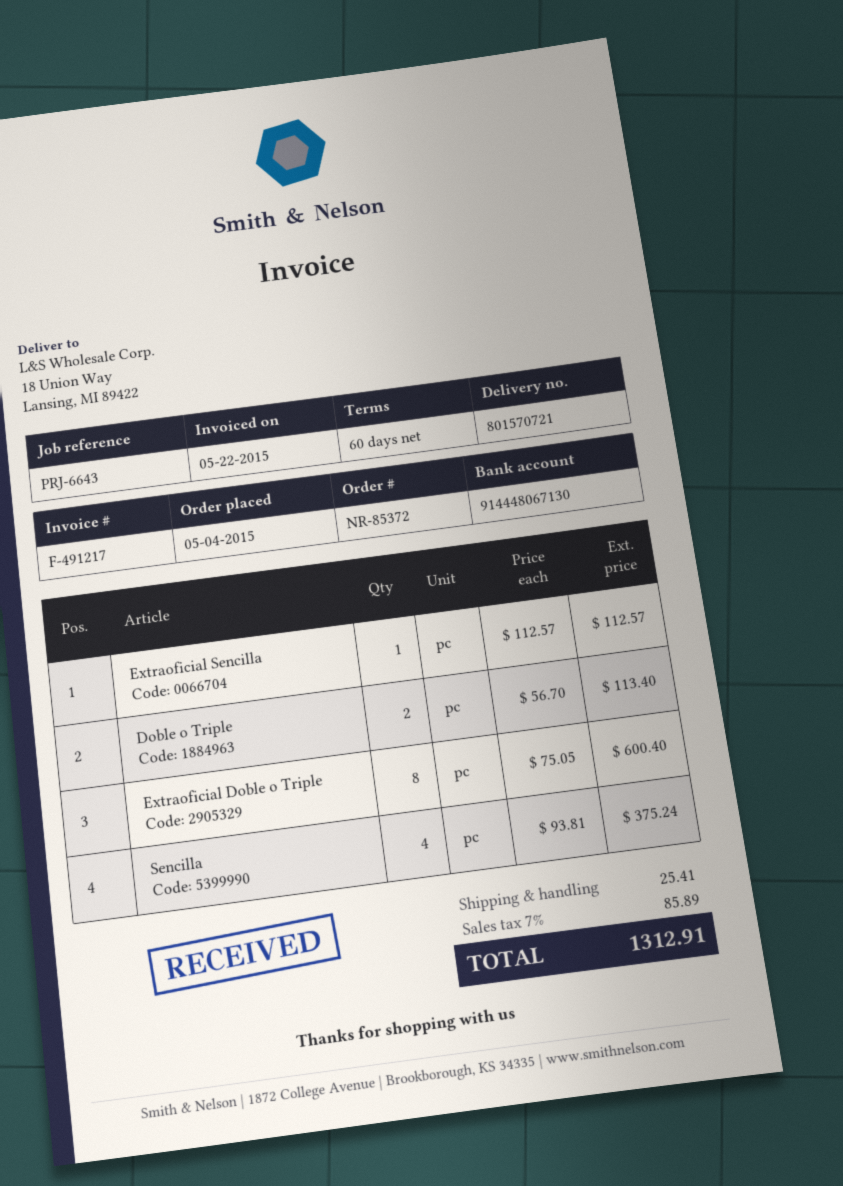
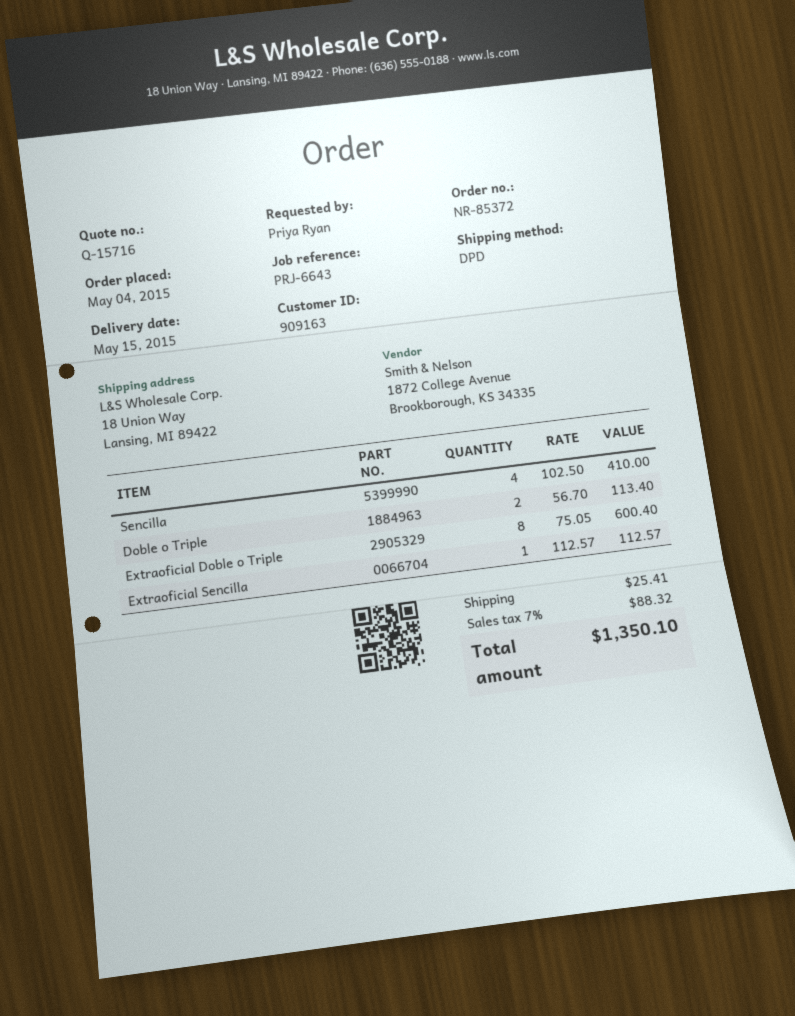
Sencilla: 4 x 93.81 = 375.24 -> 4 x 102.50 = 410.00
tax: 7% = 85.89 -> 7% = 88.32
total: 1312.91 -> 1350.10

